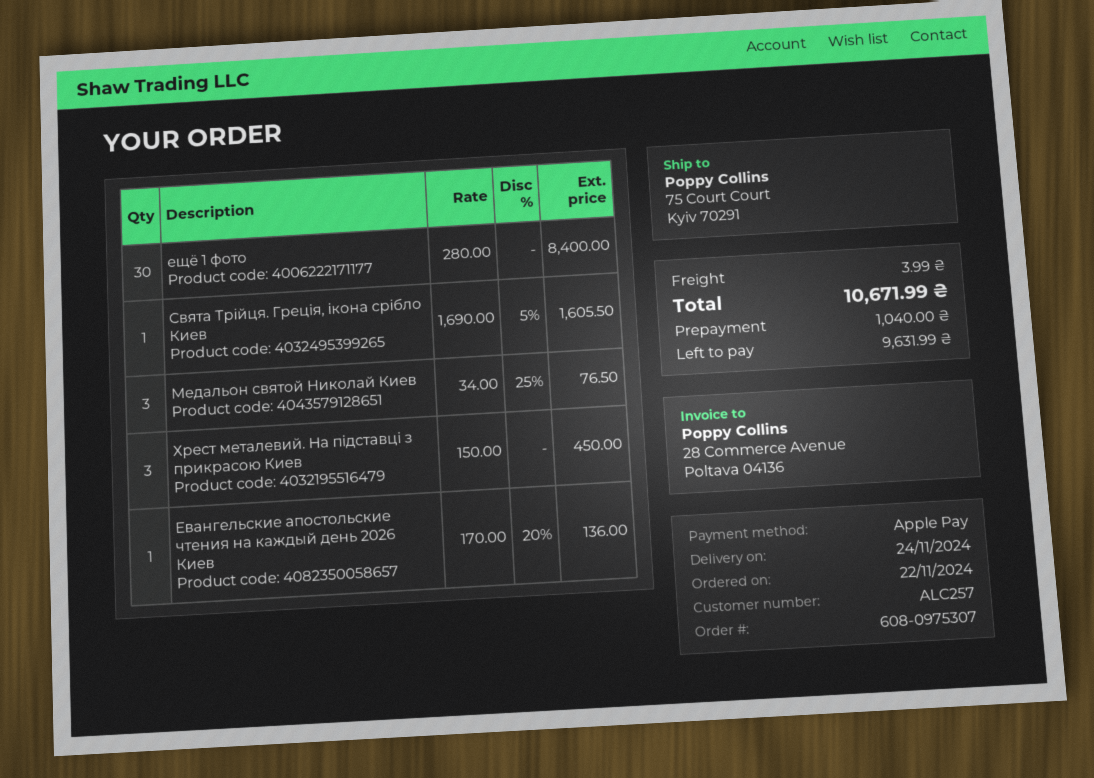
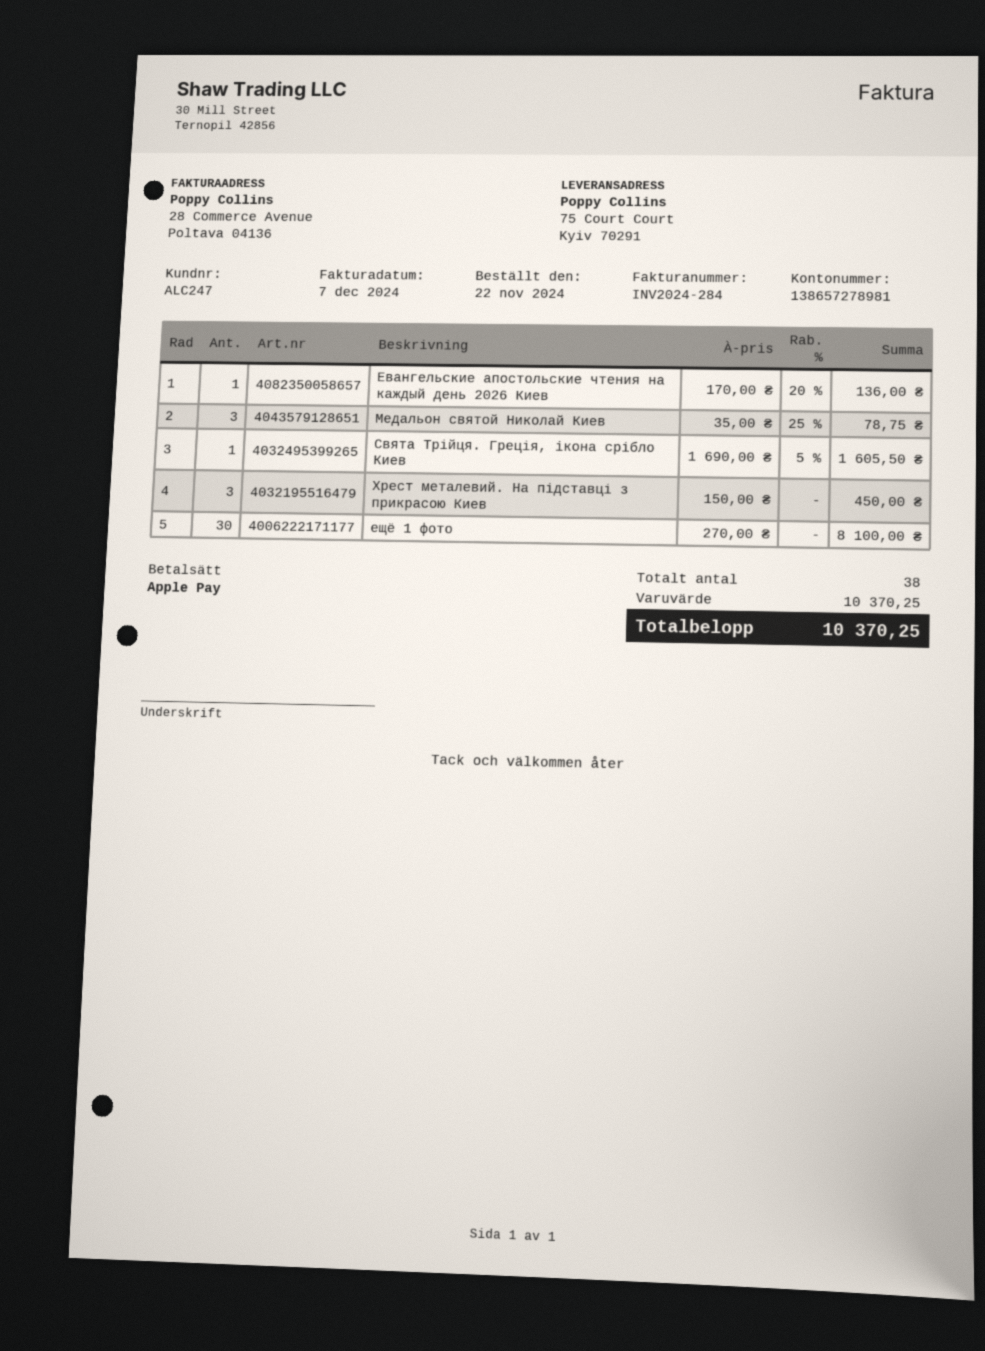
customer number: ALC257 -> ALC247
ещё 1 фото: 30 x 280.00 = 8400.00 -> 30 x 270.00 = 8100.00
Медальон святой Николай Киев: 3 x 34.00 - 25% = 76.50 -> 3 x 35.00 - 25% = 78.75
shipping: 3.99 -> none
total: 10671.99 -> 10370.25

